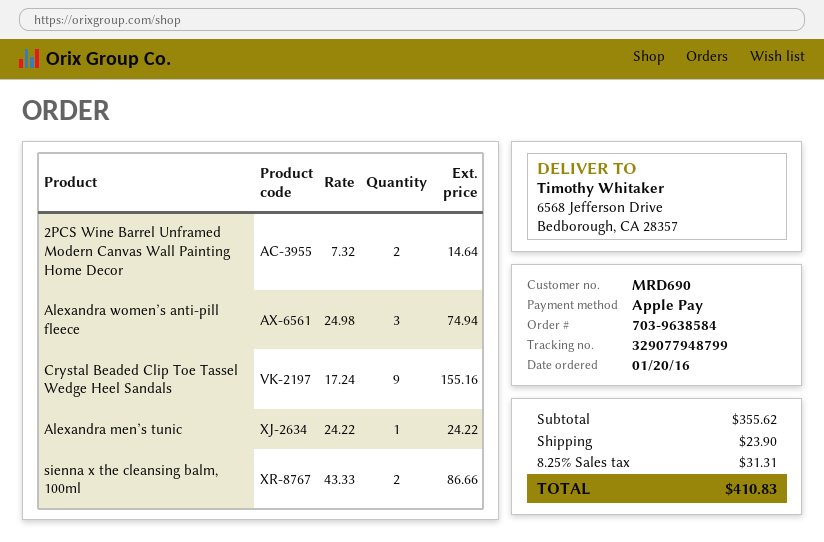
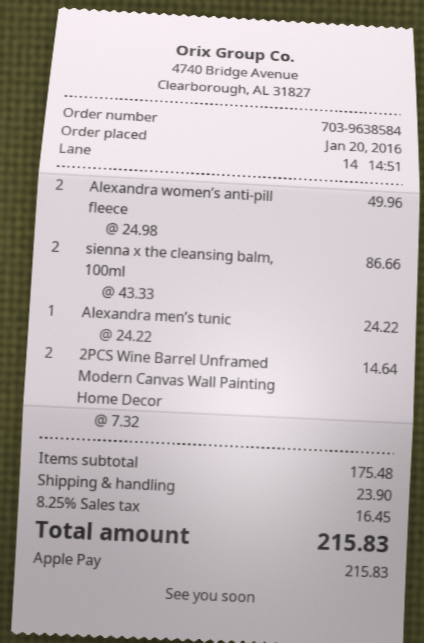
Alexandra women’s anti-pill fleece: 3 x 24.98 = 74.94 -> 2 x 24.98 = 49.96
Crystal Beaded Clip Toe Tassel Wedge Heel Sandals: 9 x 17.24 = 155.16 -> none
subtotal: 355.62 -> 175.48
tax: 8.25% = 31.31 -> 8.25% = 16.45
total: 410.83 -> 215.83

